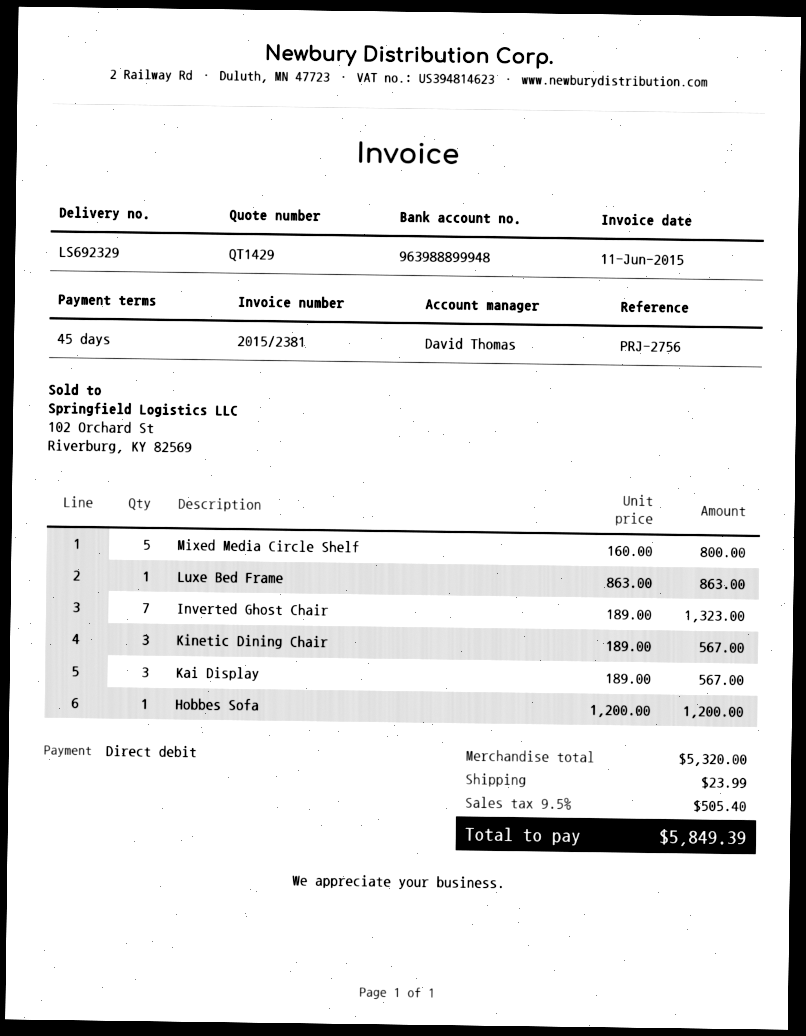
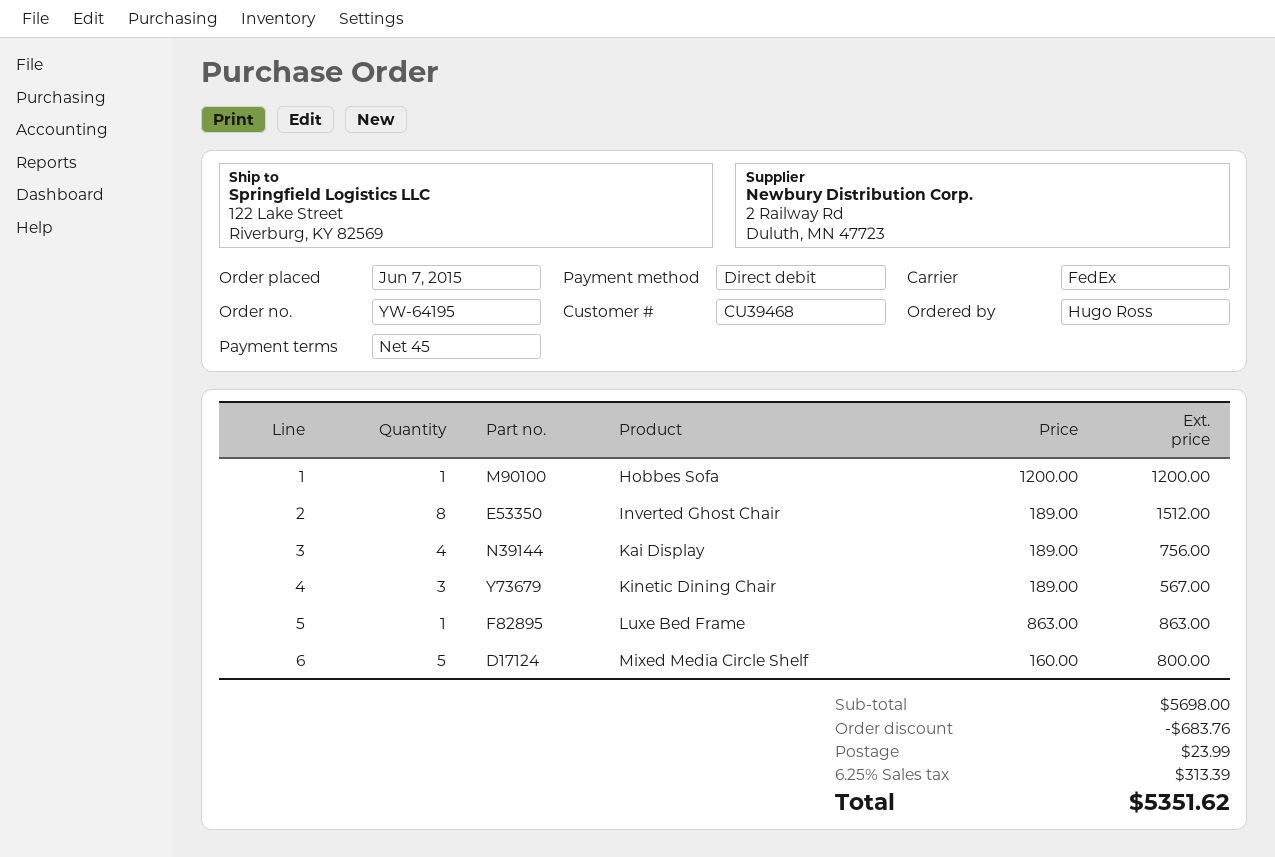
Inverted Ghost Chair: 7 x 189.00 = 1323.00 -> 8 x 189.00 = 1512.00
Kai Display: 3 x 189.00 = 567.00 -> 4 x 189.00 = 756.00
subtotal: 5320.00 -> 5698.00
discount: none -> 683.76
tax: 9.5% = 505.40 -> 6.25% = 313.39
total: 5849.39 -> 5351.62

